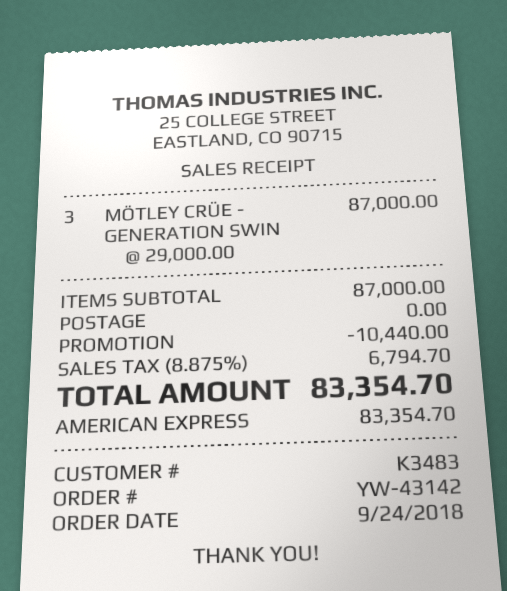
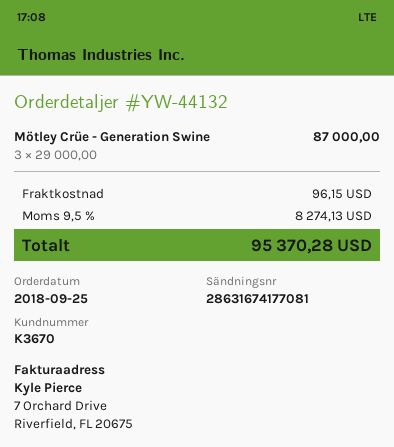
order number: YW-43142 -> YW-44132
order date: 2018-09-24 -> 2018-09-25
customer number: K3483 -> K3670
discount: 10440.00 -> none
shipping: 0.00 -> 96.15
tax: 8.875% = 6794.70 -> 9.5% = 8274.13
total: 83354.70 -> 95370.28

